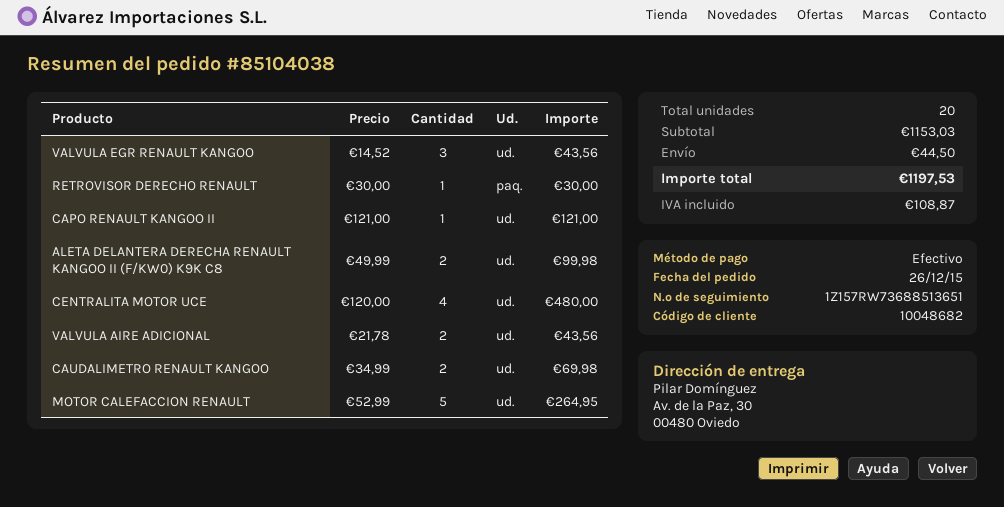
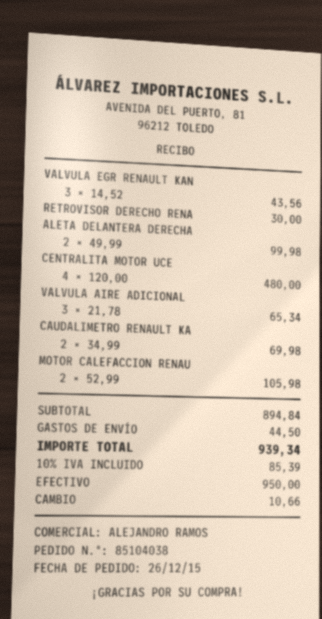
CAPO RENAULT KANGOO II: 1 x 121.00 = 121.00 -> none
VALVULA AIRE ADICIONAL: 2 x 21.78 = 43.56 -> 3 x 21.78 = 65.34
MOTOR CALEFACCION RENAULT: 5 x 52.99 = 264.95 -> 2 x 52.99 = 105.98
subtotal: 1153.03 -> 894.84
tax: 108.87 -> 85.39
total: 1197.53 -> 939.34

